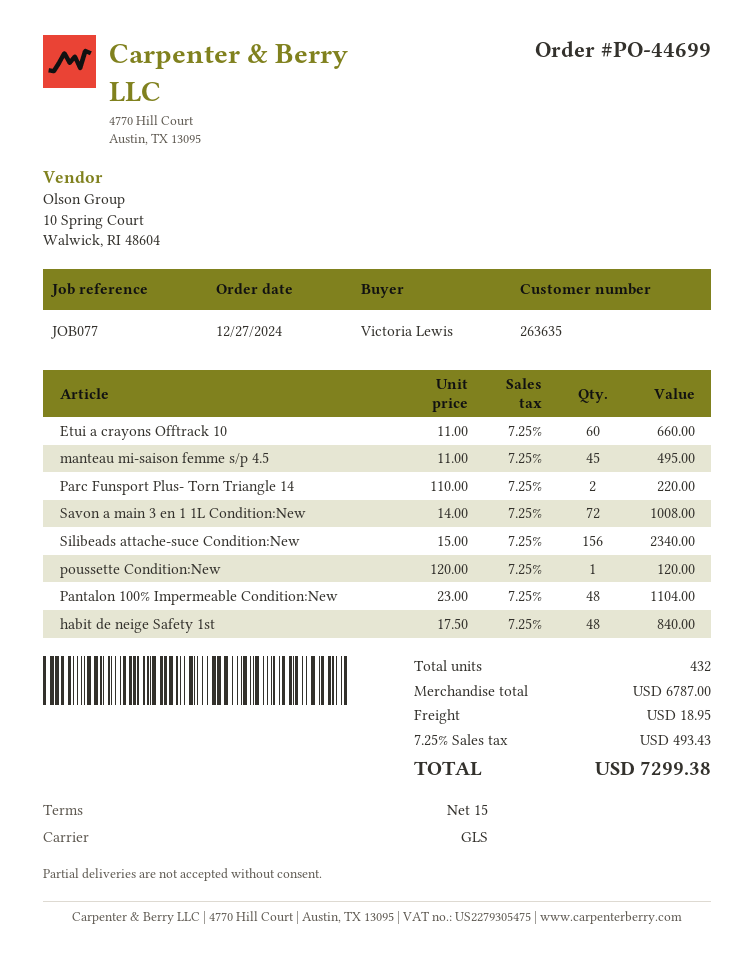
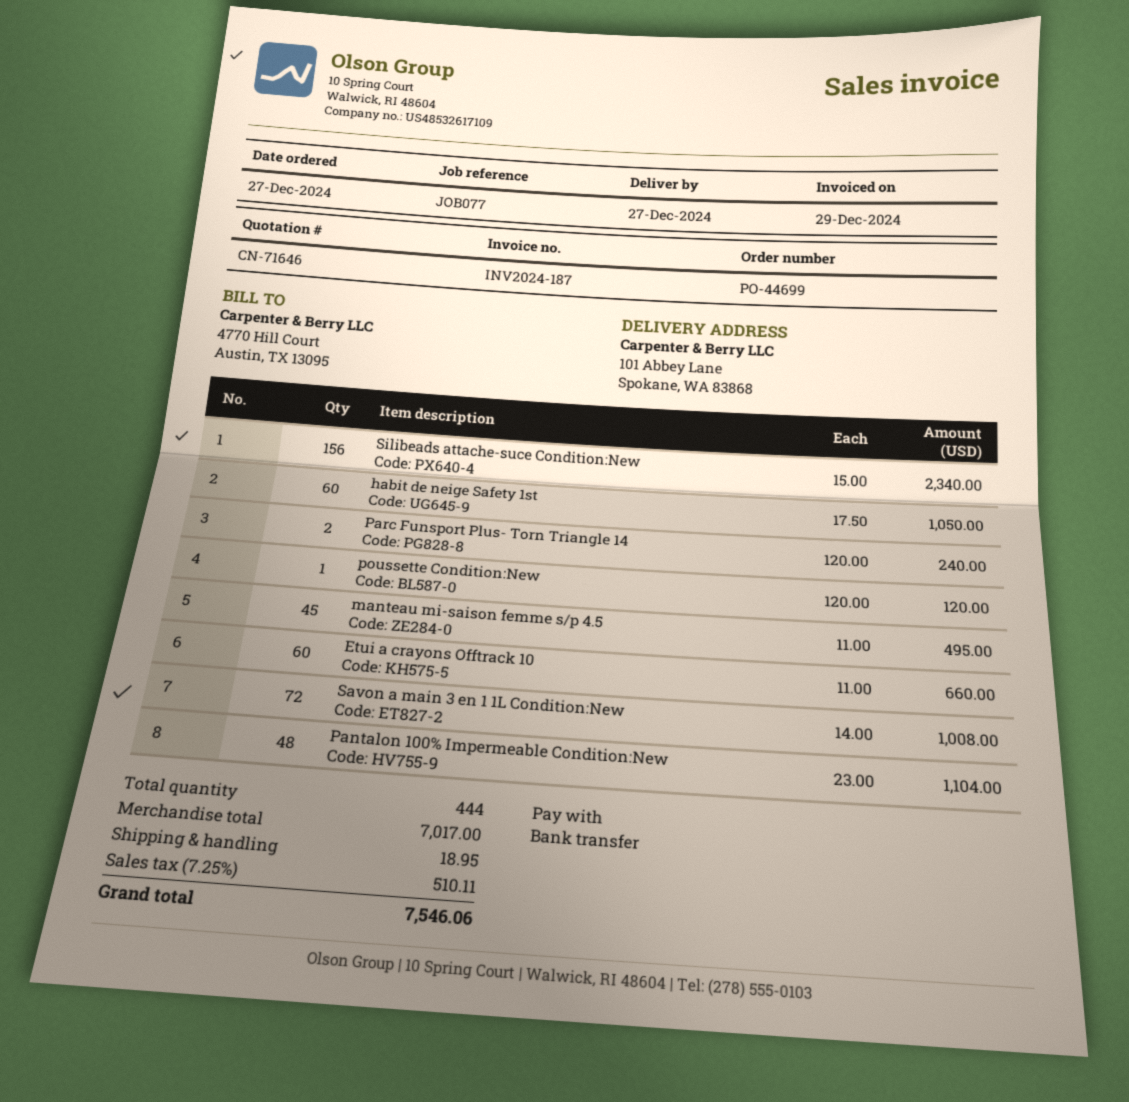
Parc Funsport Plus- Torn Triangle 14: 2 x 110.00 = 220.00 -> 2 x 120.00 = 240.00
habit de neige Safety 1st: 48 x 17.50 = 840.00 -> 60 x 17.50 = 1050.00
total quantity: 432 -> 444
subtotal: 6787.00 -> 7017.00
tax: 7.25% = 493.43 -> 7.25% = 510.11
total: 7299.38 -> 7546.06

